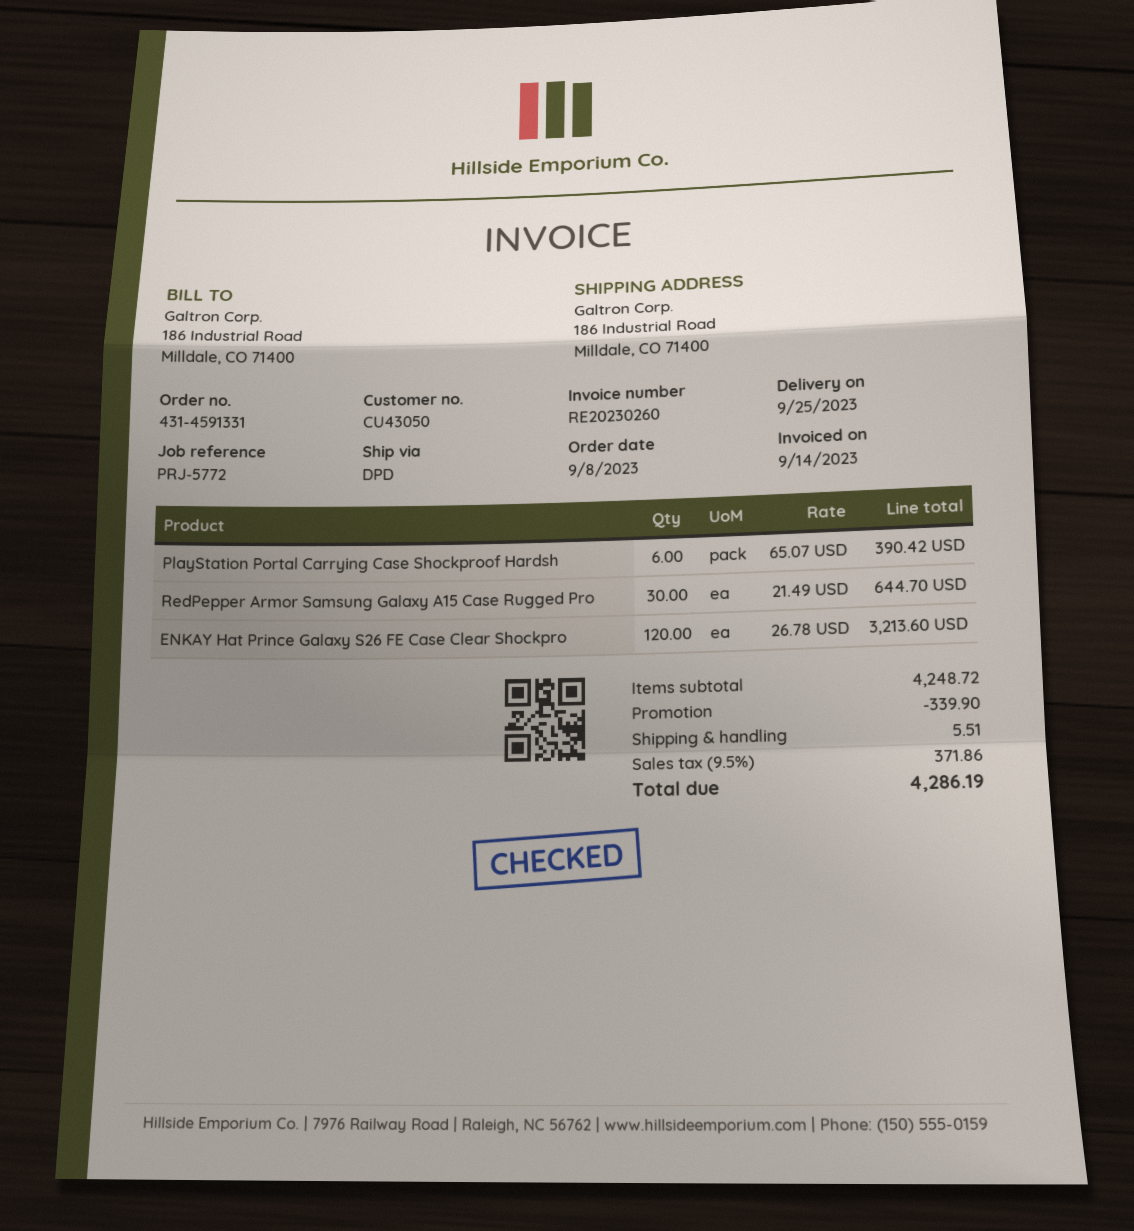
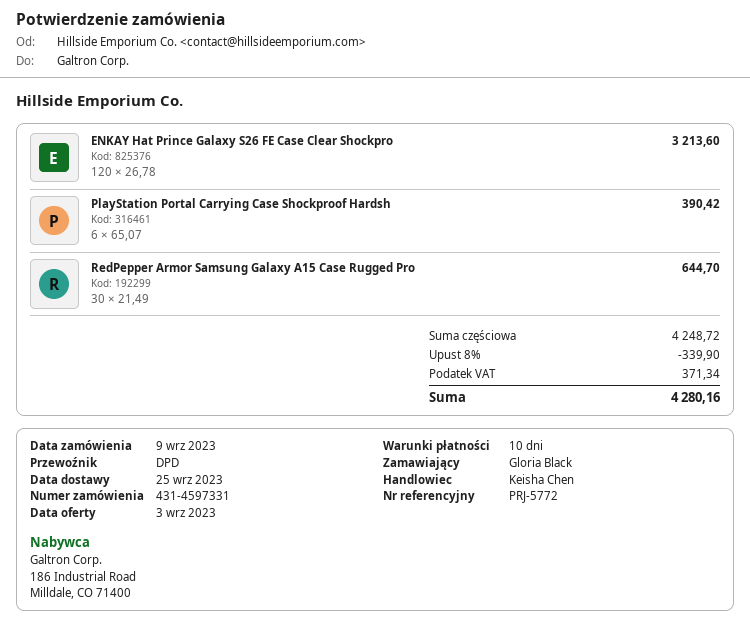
order number: 431-4591331 -> 431-4597331
order date: 2023-09-08 -> 2023-09-09
shipping: 5.51 -> none
tax: 371.86 -> 371.34
total: 4286.19 -> 4280.16

